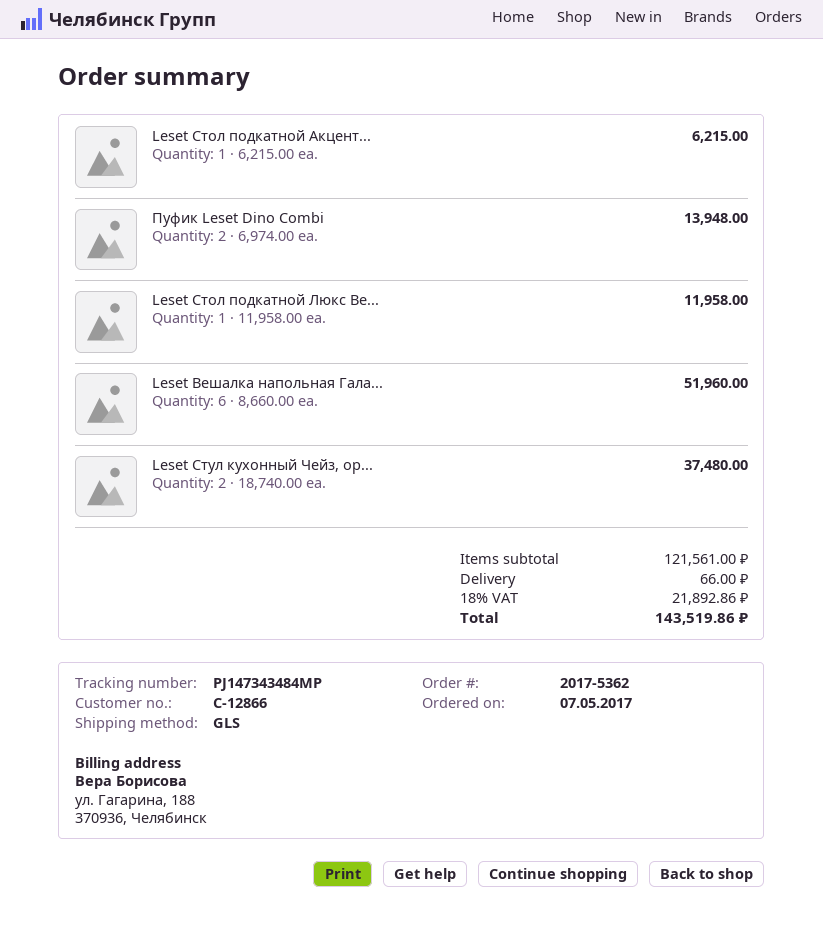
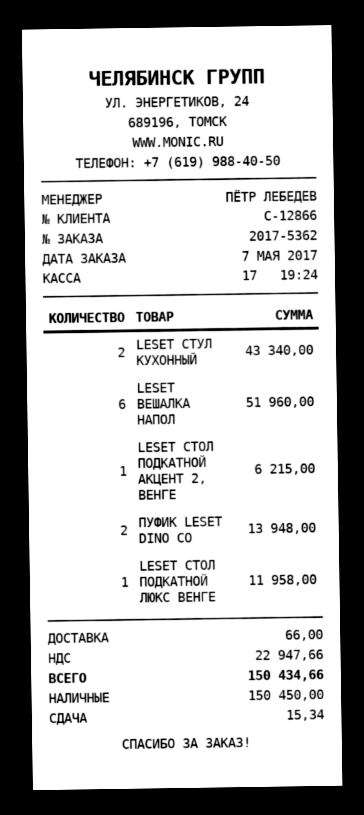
Leset Стул кухонный Чейз, ор...: 2 for 37480.00 -> 2 for 43340.00
tax: 21892.86 -> 22947.66
total: 143519.86 -> 150434.66

